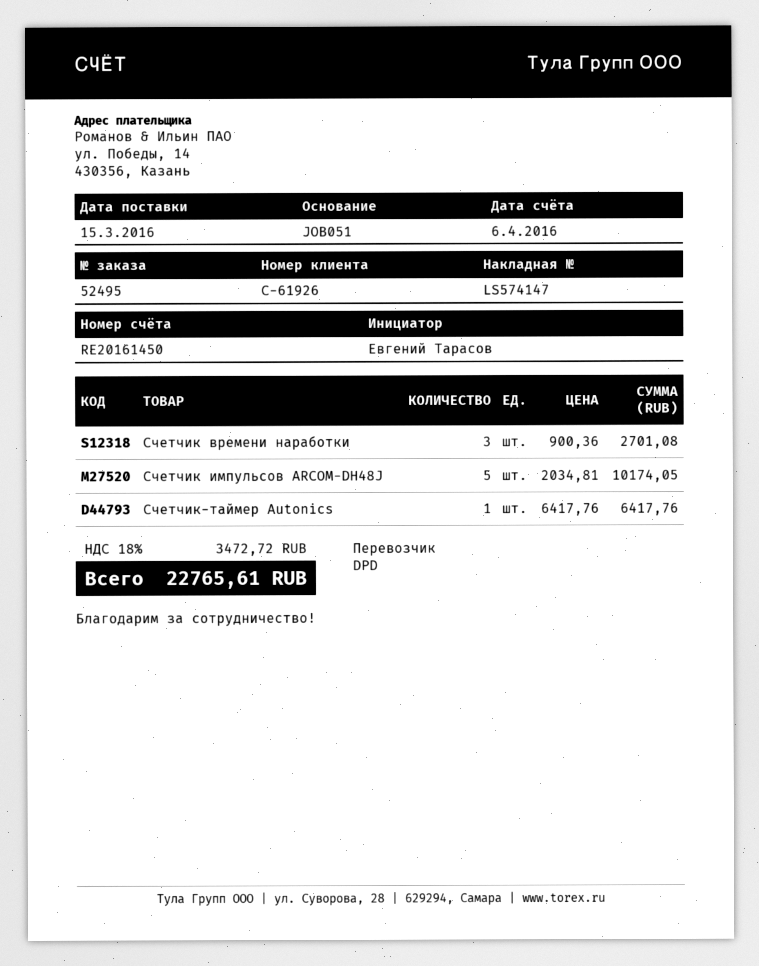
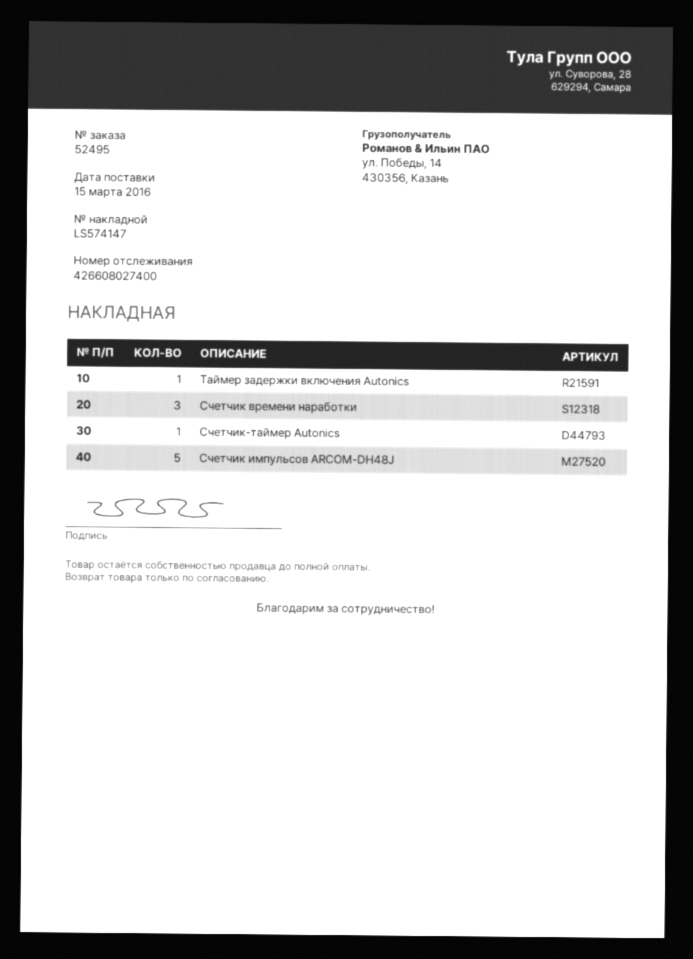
Таймер задержки включения Autonics: none -> 1

